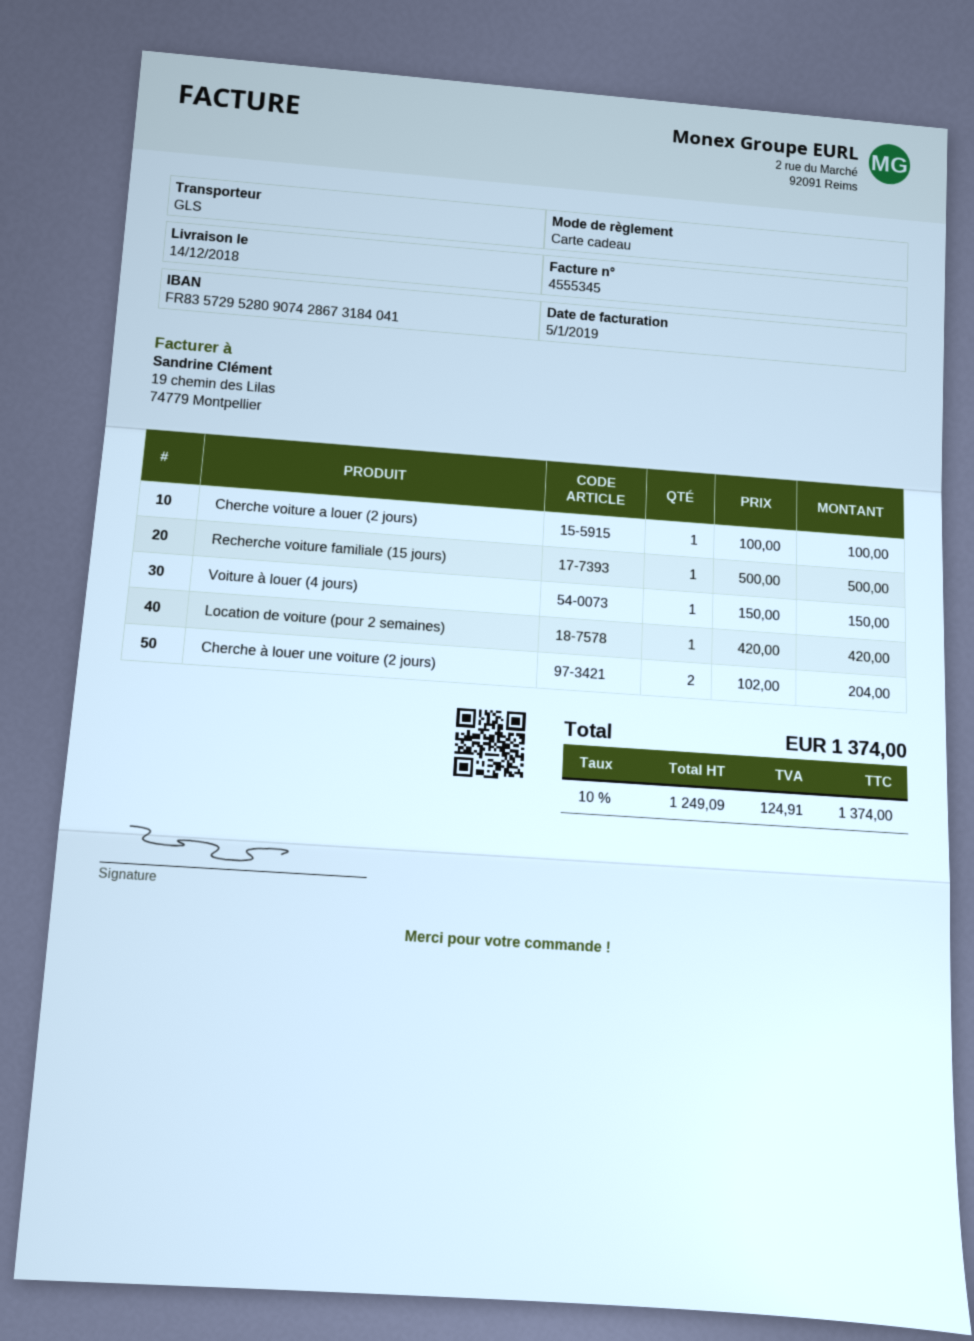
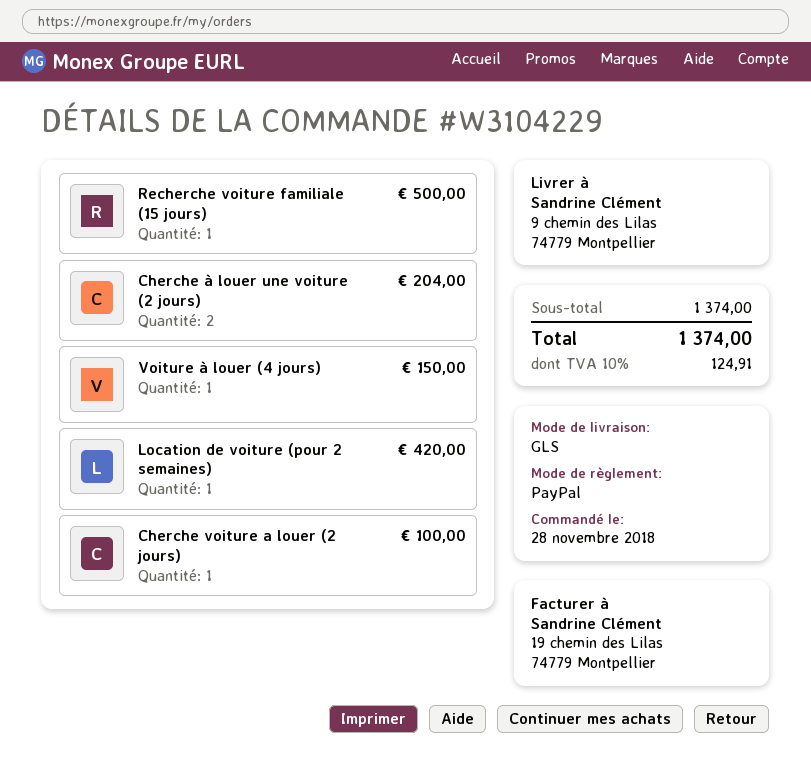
payment method: gift card -> PayPal

